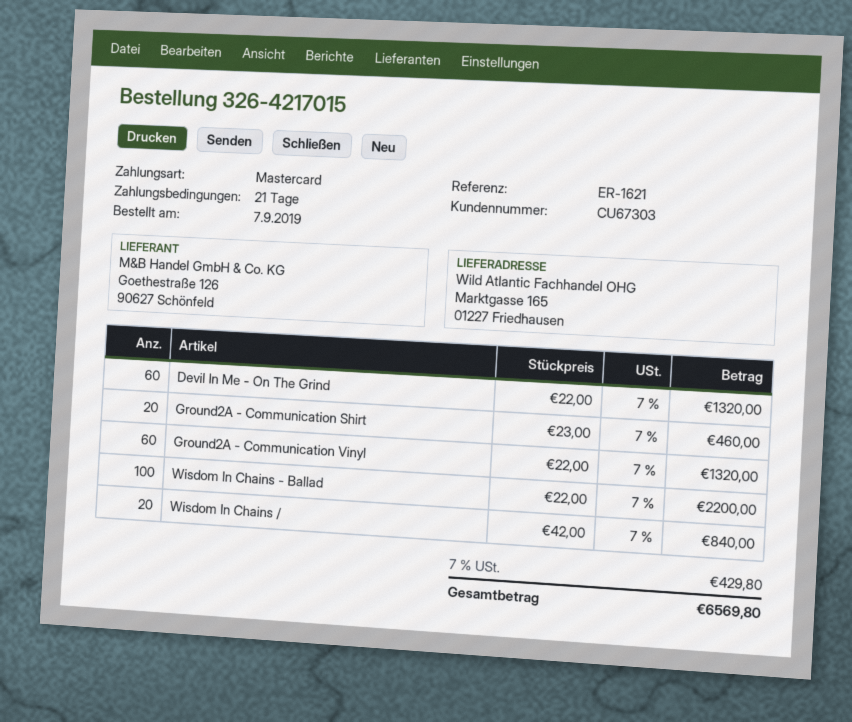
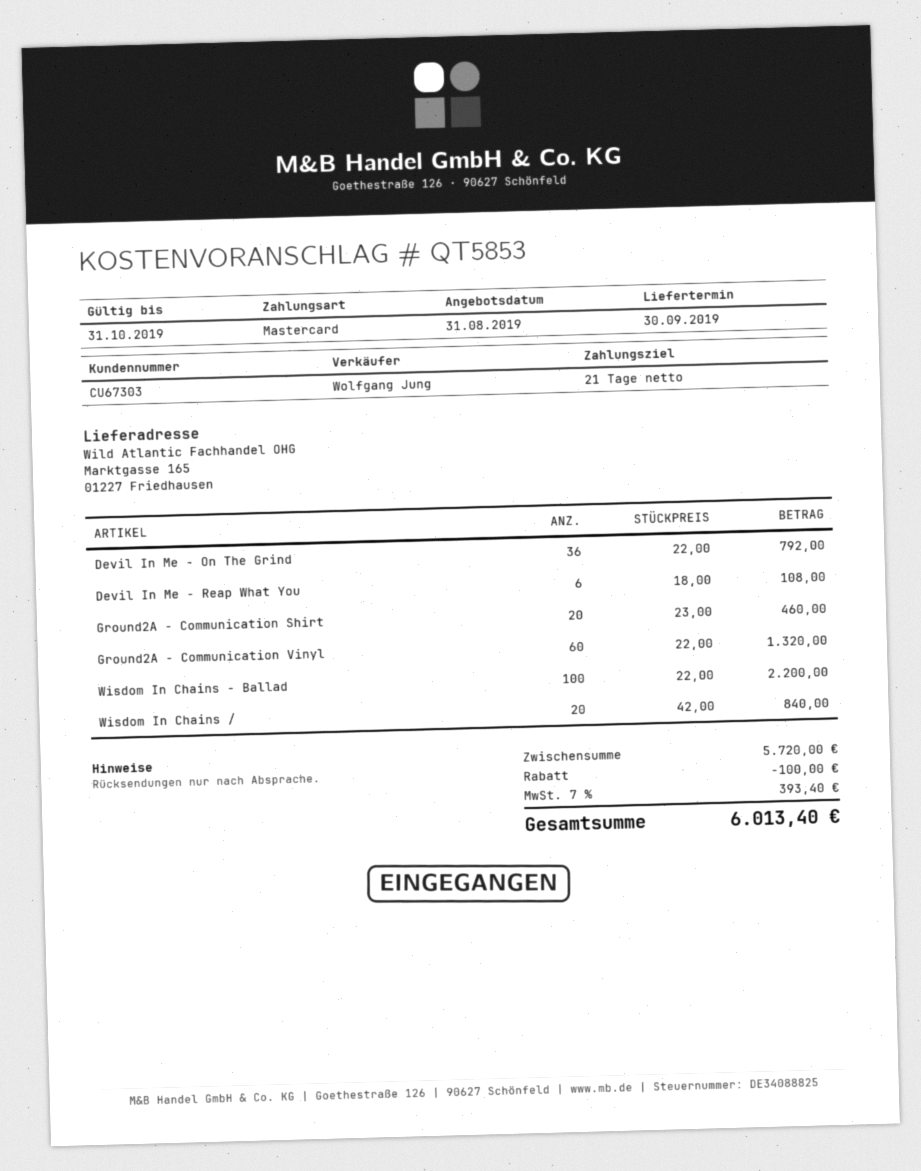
Devil In Me - On The Grind: 60 x 22.00 = 1320.00 -> 36 x 22.00 = 792.00
Devil In Me - Reap What You: none -> 6 x 18.00 = 108.00
discount: none -> 100.00
tax: 7% = 429.80 -> 7% = 393.40
total: 6569.80 -> 6013.40

